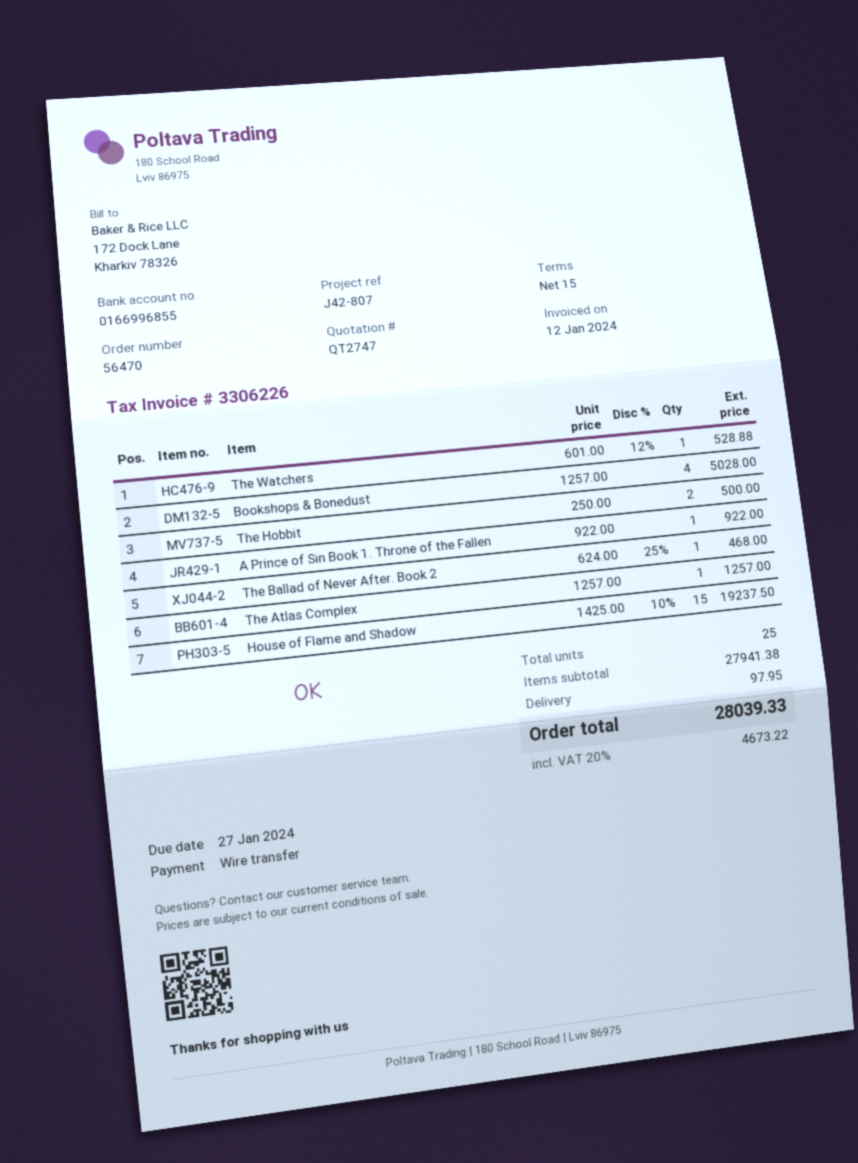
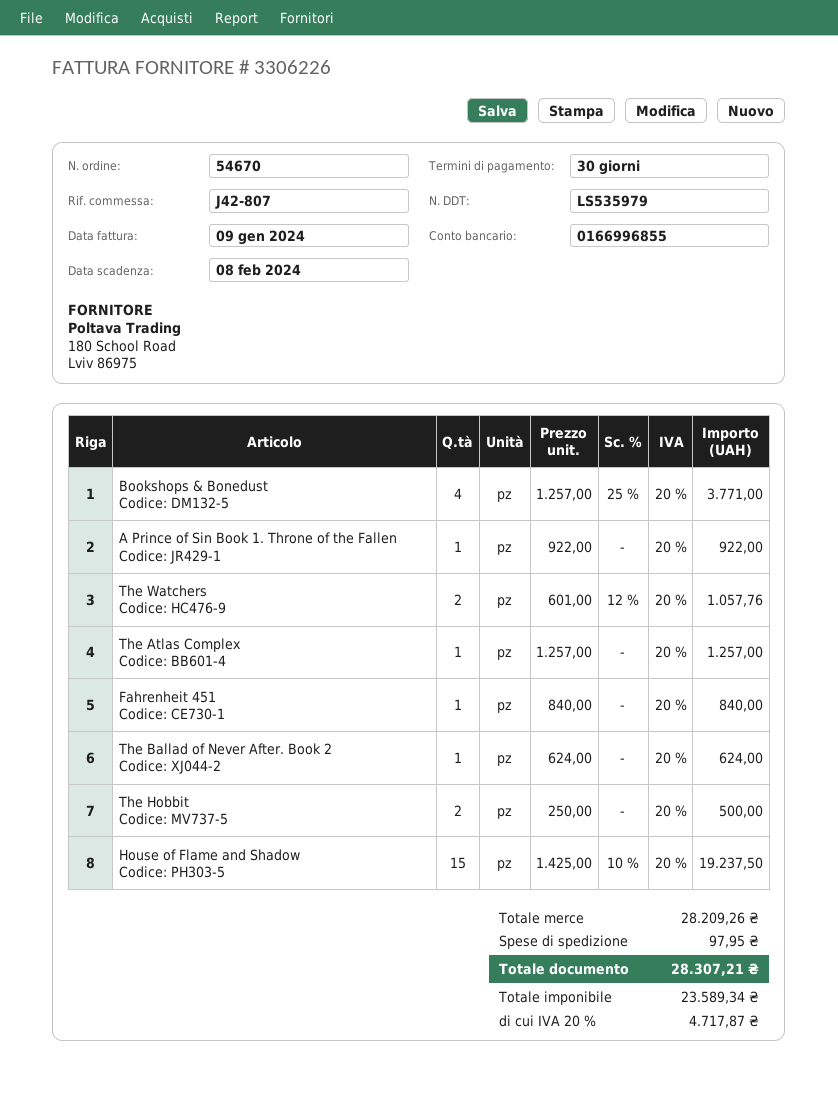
order number: 56470 -> 54670
invoice date: 2024-01-12 -> 2024-01-09
payment terms: 15 days -> 30 days
due date: 2024-01-27 -> 2024-02-08
The Watchers: 1 x 601.00 - 12% = 528.88 -> 2 x 601.00 - 12% = 1057.76
Bookshops & Bonedust: 4 x 1257.00 = 5028.00 -> 4 x 1257.00 - 25% = 3771.00
The Ballad of Never After. Book 2: 1 x 624.00 - 25% = 468.00 -> 1 x 624.00 = 624.00
Fahrenheit 451: none -> 1 x 840.00 = 840.00
subtotal: 27941.38 -> 28209.26
tax: 20% = 4673.22 -> 20% = 4717.87
total: 28039.33 -> 28307.21

